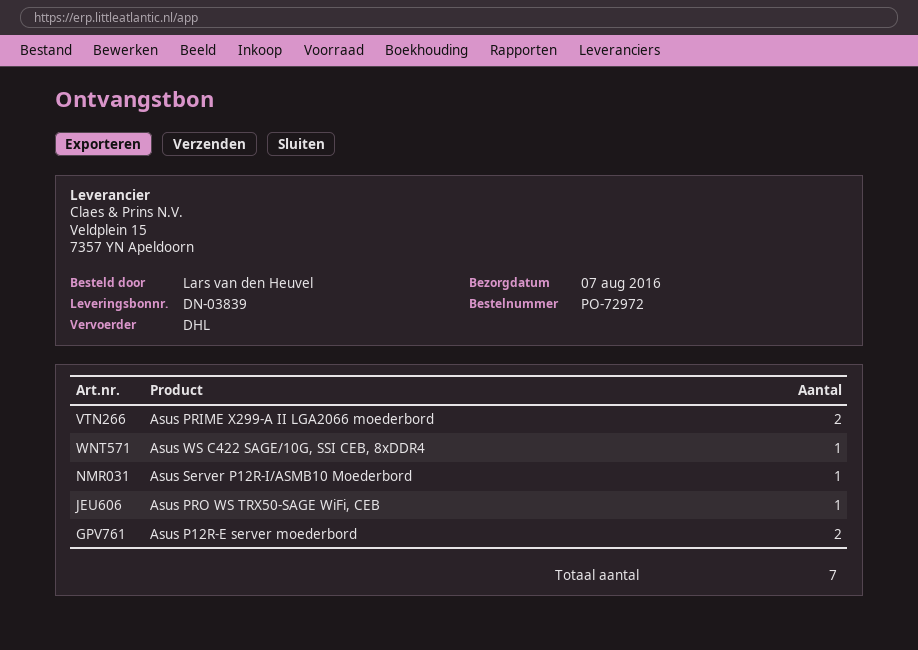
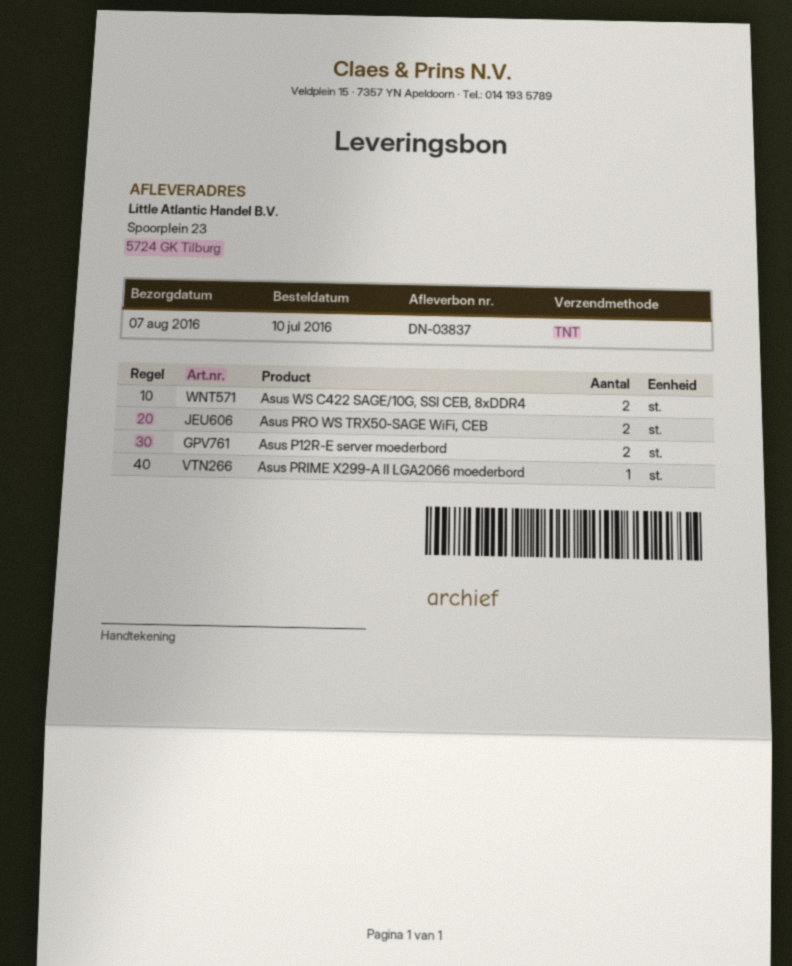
delivery note number: DN-03839 -> DN-03837
shipping method: DHL -> TNT
Asus PRIME X299-A II LGA2066 moederbord: 2 -> 1
Asus WS C422 SAGE/10G, SSI CEB, 8xDDR4: 1 -> 2
Asus Server P12R-I/ASMB10 Moederbord: 1 -> none
Asus PRO WS TRX50-SAGE WiFi, CEB: 1 -> 2

